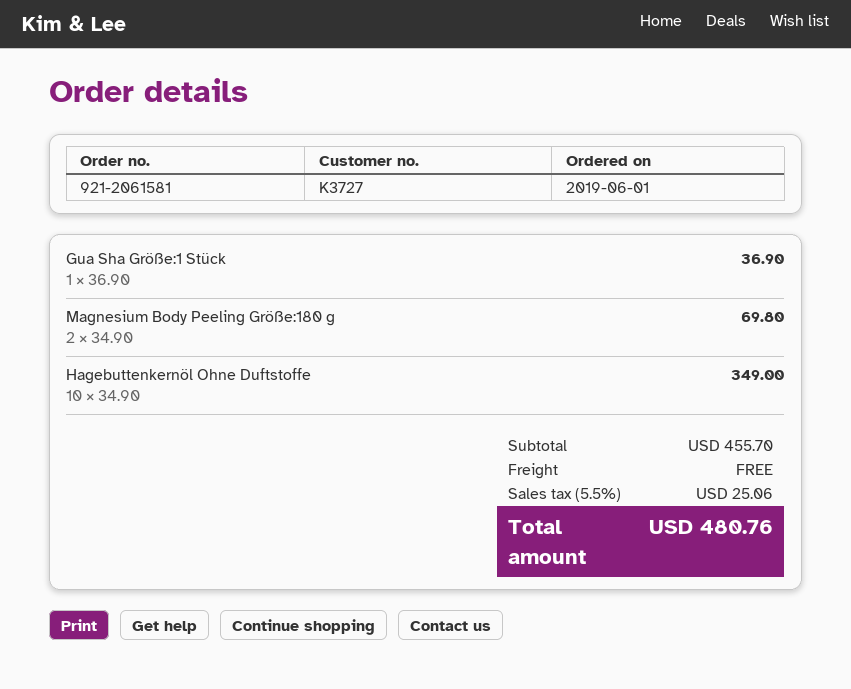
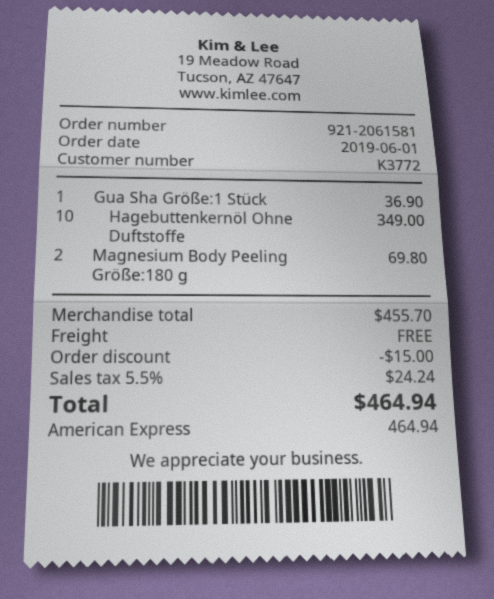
customer number: K3727 -> K3772
discount: none -> 15.00
tax: 5.5% = 25.06 -> 5.5% = 24.24
total: 480.76 -> 464.94

